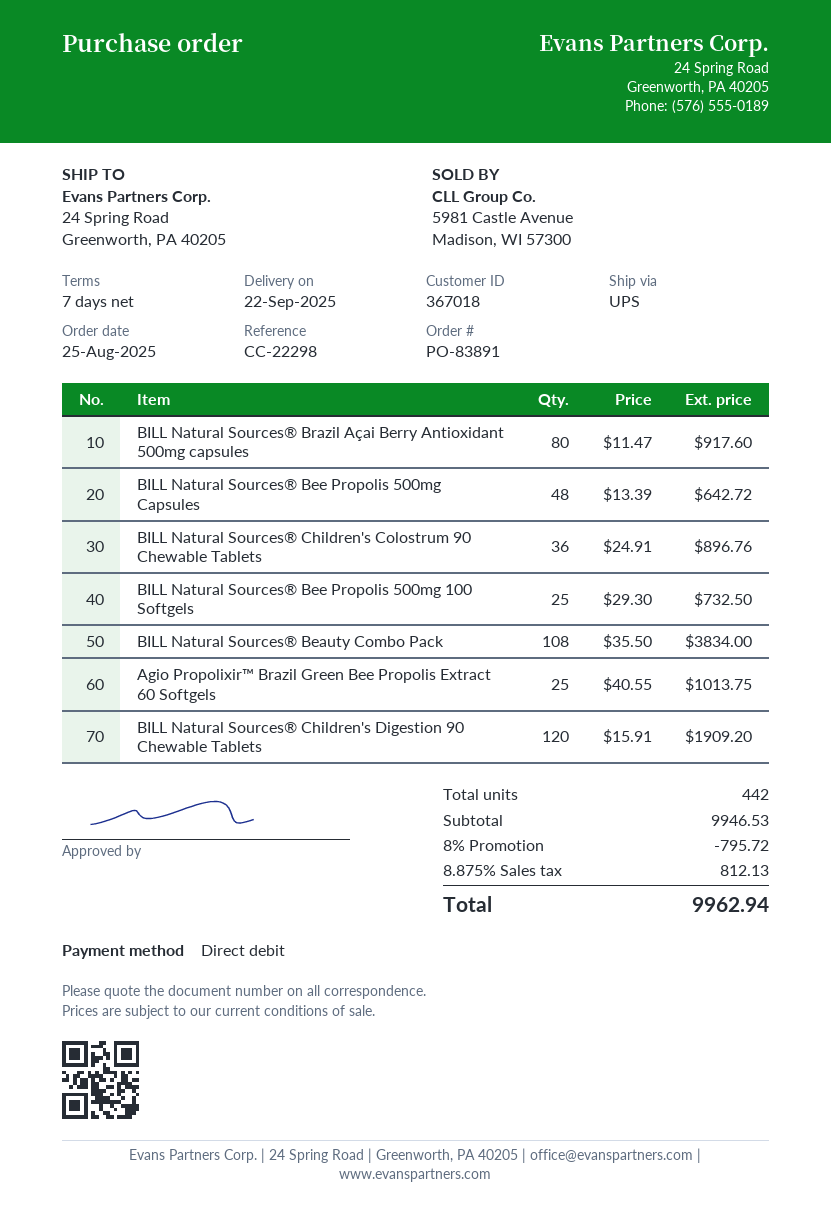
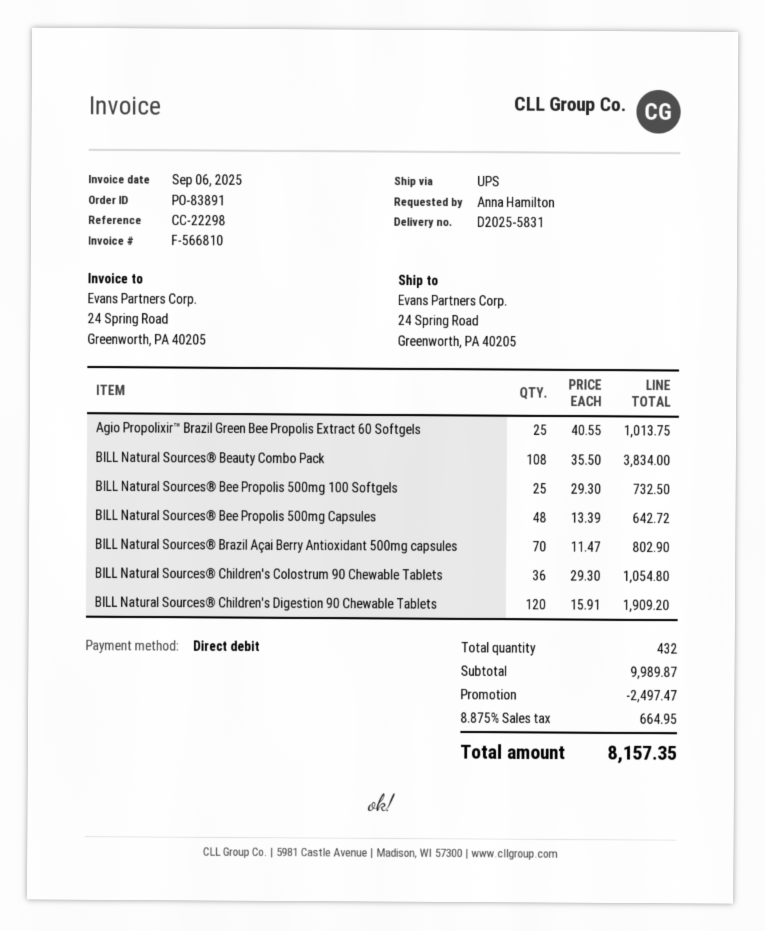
BILL Natural Sources® Brazil Açai Berry Antioxidant 500mg capsules: 80 x 11.47 = 917.60 -> 70 x 11.47 = 802.90
BILL Natural Sources® Children's Colostrum 90 Chewable Tablets: 36 x 24.91 = 896.76 -> 36 x 29.30 = 1054.80
total quantity: 442 -> 432
subtotal: 9946.53 -> 9989.87
discount: 795.72 -> 2497.47
tax: 8.875% = 812.13 -> 8.875% = 664.95
total: 9962.94 -> 8157.35

